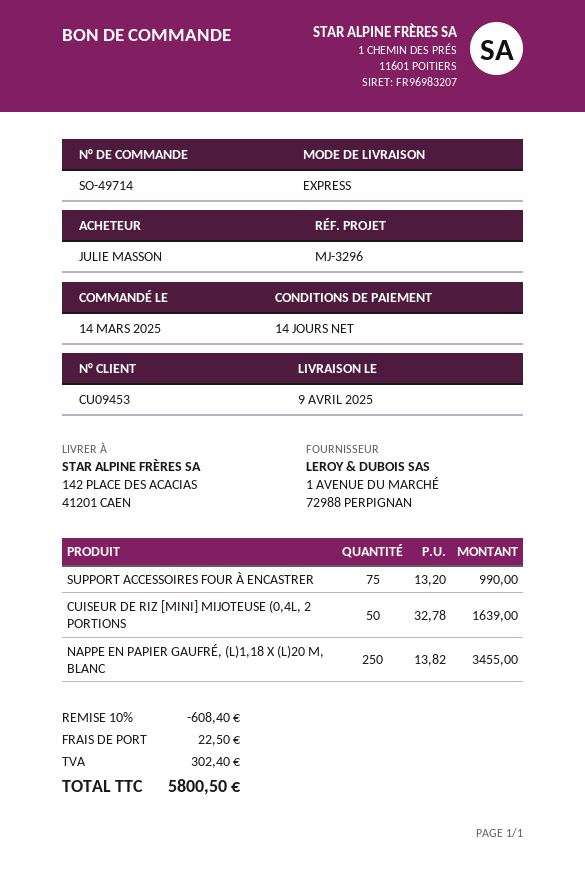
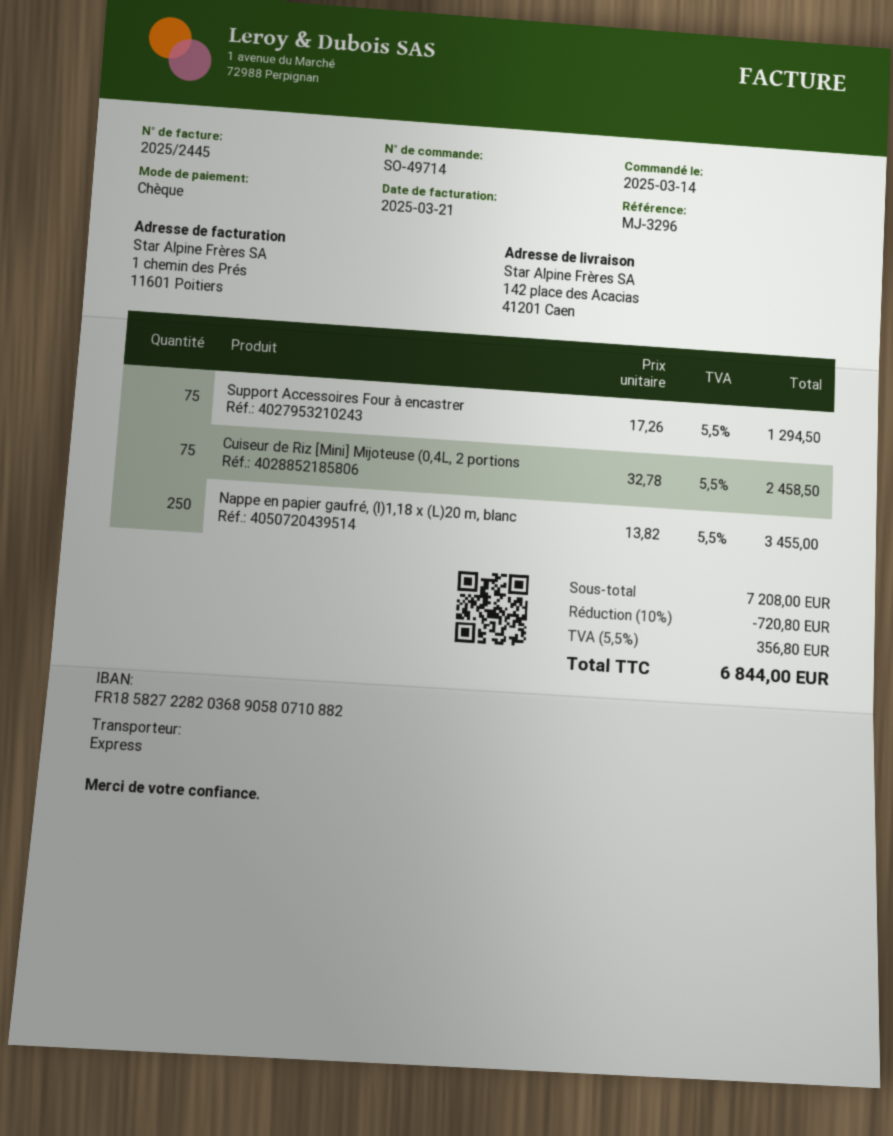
SUPPORT ACCESSOIRES FOUR À ENCASTRER: 75 x 13.20 = 990.00 -> 75 x 17.26 = 1294.50
CUISEUR DE RIZ [MINI] MIJOTEUSE (0,4L, 2 PORTIONS: 50 x 32.78 = 1639.00 -> 75 x 32.78 = 2458.50
discount: 10% = 608.40 -> 10% = 720.80
shipping: 22.50 -> none
tax: 302.40 -> 356.80
total: 5800.50 -> 6844.00

